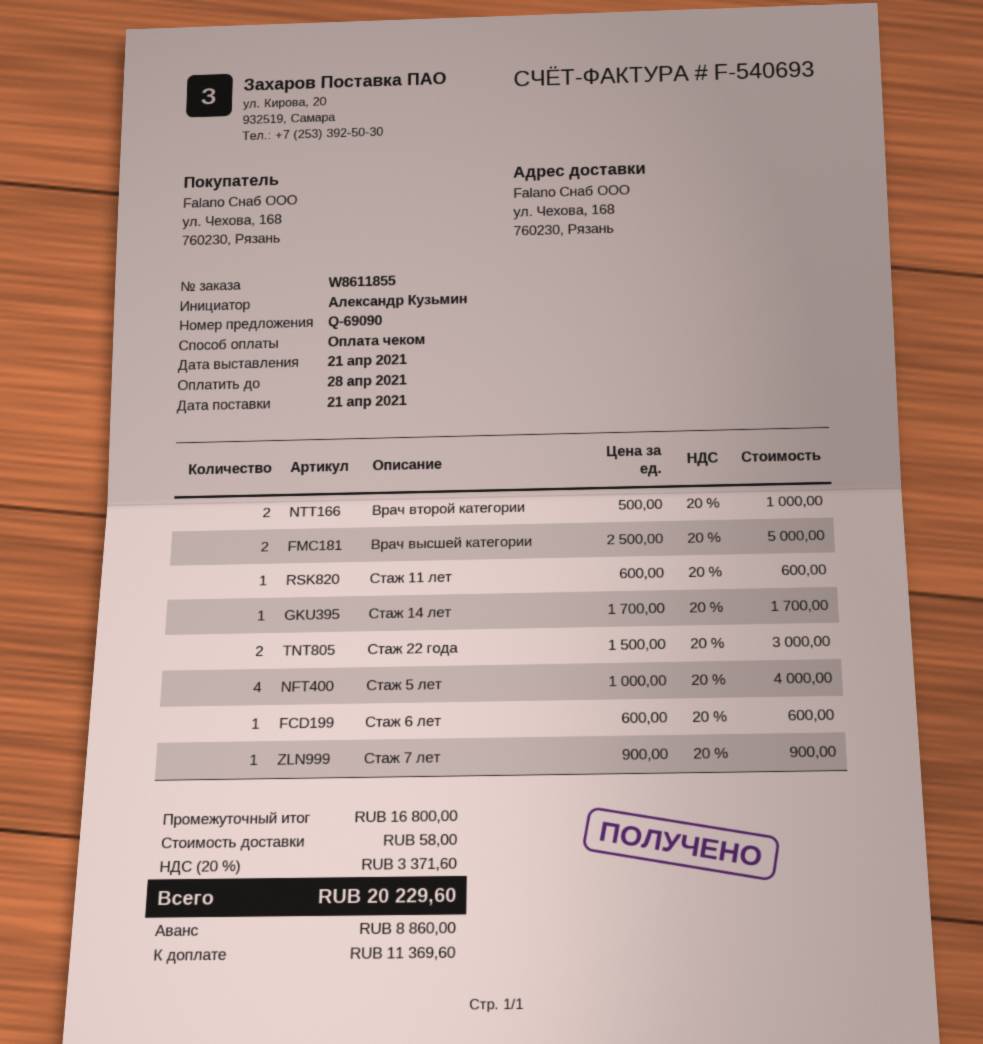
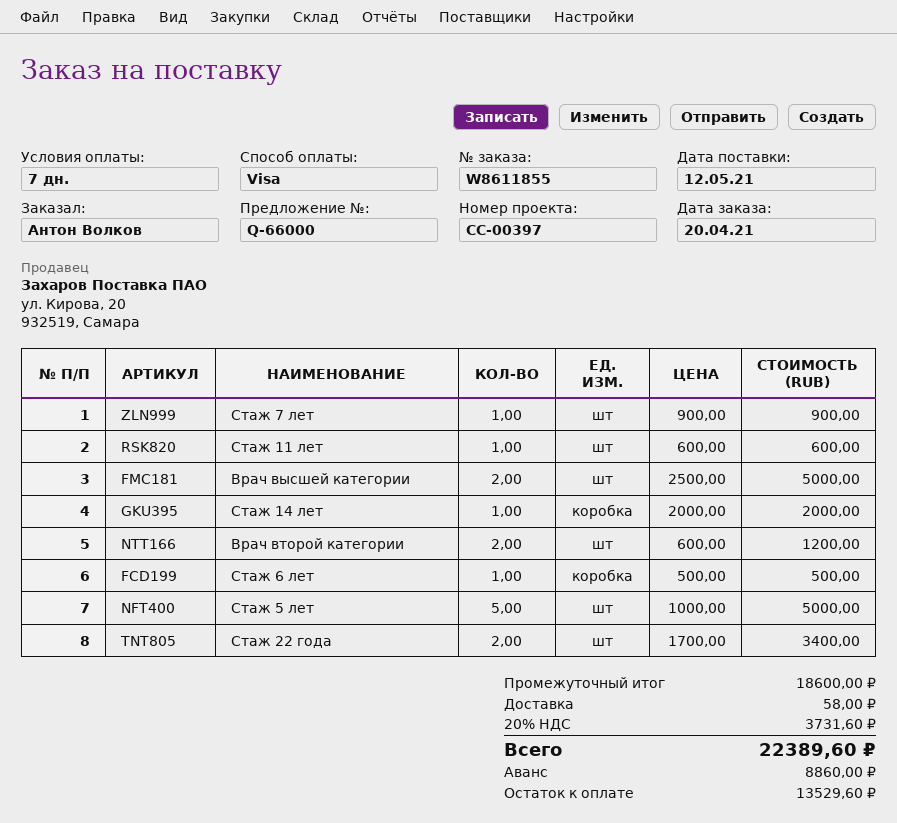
quote number: Q-69090 -> Q-66000
delivery date: 2021-04-21 -> 2021-05-12
ordered by: Александр Кузьмин -> Антон Волков
payment method: cheque -> Visa
Врач второй категории: 2 x 500.00 = 1000.00 -> 2 x 600.00 = 1200.00
Стаж 14 лет: 1 x 1700.00 = 1700.00 -> 1 x 2000.00 = 2000.00
Стаж 22 года: 2 x 1500.00 = 3000.00 -> 2 x 1700.00 = 3400.00
Стаж 5 лет: 4 x 1000.00 = 4000.00 -> 5 x 1000.00 = 5000.00
Стаж 6 лет: 1 x 600.00 = 600.00 -> 1 x 500.00 = 500.00
subtotal: 16800.00 -> 18600.00
tax: 20% = 3371.60 -> 20% = 3731.60
total: 20229.60 -> 22389.60
balance: 11369.60 -> 13529.60

